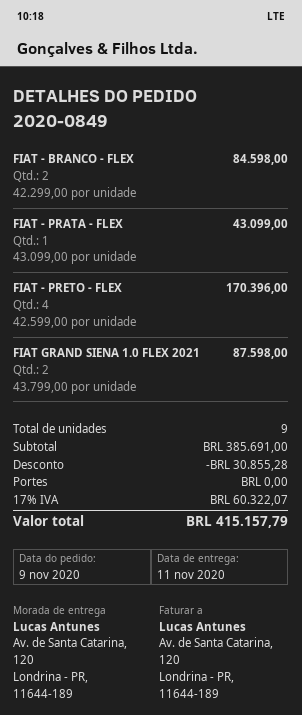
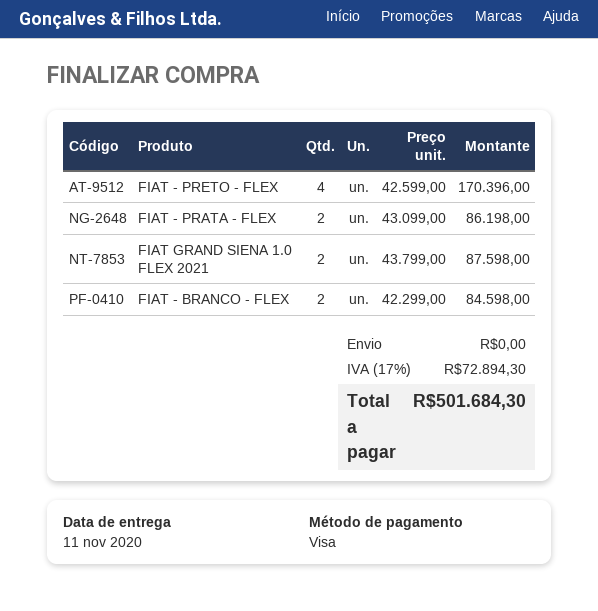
FIAT - PRATA - FLEX: 1 x 43099.00 = 43099.00 -> 2 x 43099.00 = 86198.00
discount: 30855.28 -> none
tax: 17% = 60322.07 -> 17% = 72894.30
total: 415157.79 -> 501684.30

